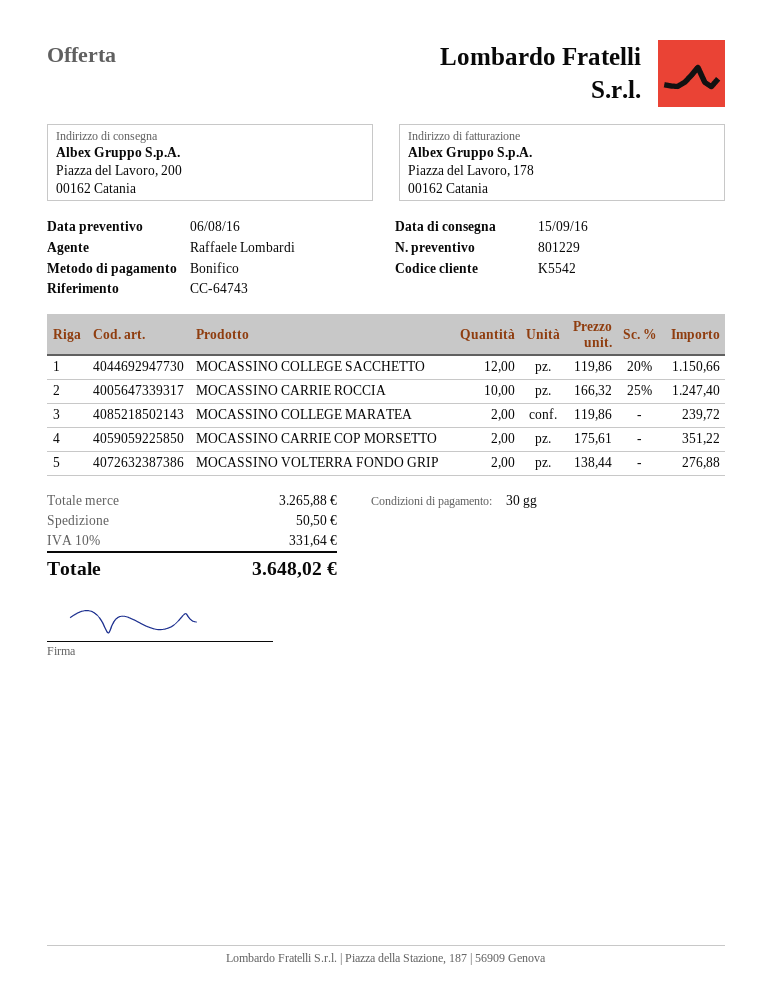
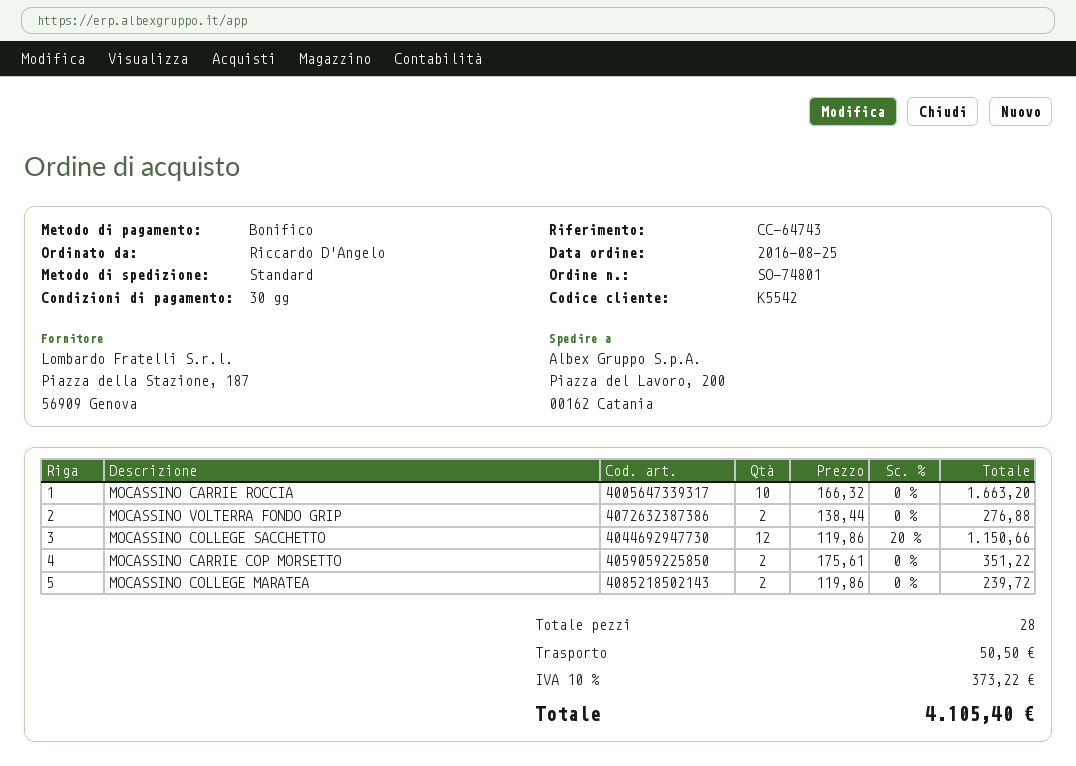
MOCASSINO CARRIE ROCCIA: 10 x 166.32 - 25% = 1247.40 -> 10 x 166.32 = 1663.20
tax: 10% = 331.64 -> 10% = 373.22
total: 3648.02 -> 4105.40

